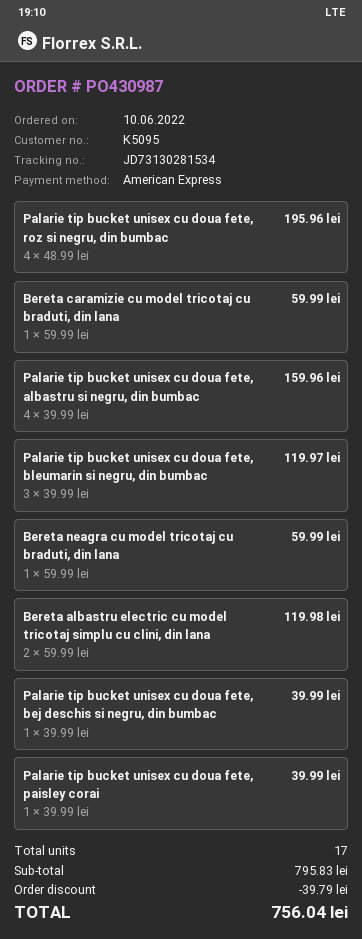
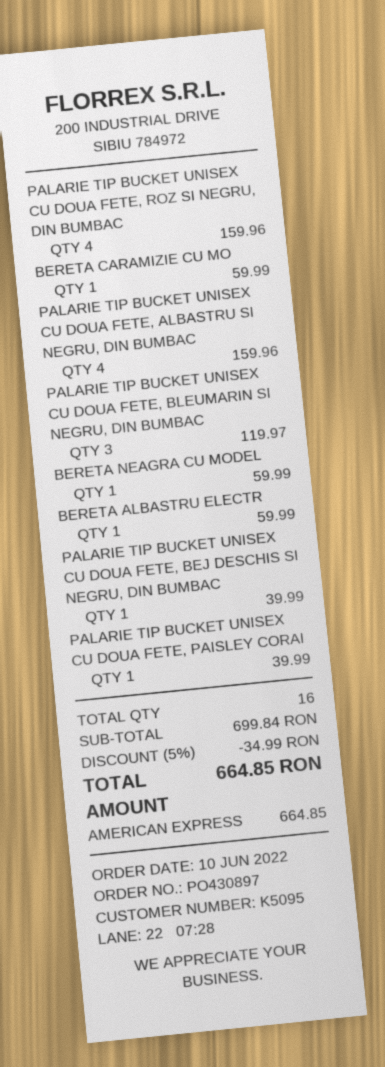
order number: PO430987 -> PO430897
Palarie tip bucket unisex cu doua fete, roz si negru, din bumbac: 4 for 195.96 -> 4 for 159.96
Bereta albastru electric cu model tricotaj simplu cu clini, din lana: 2 for 119.98 -> 1 for 59.99
total quantity: 17 -> 16
subtotal: 795.83 -> 699.84
discount: 39.79 -> 34.99
total: 756.04 -> 664.85

